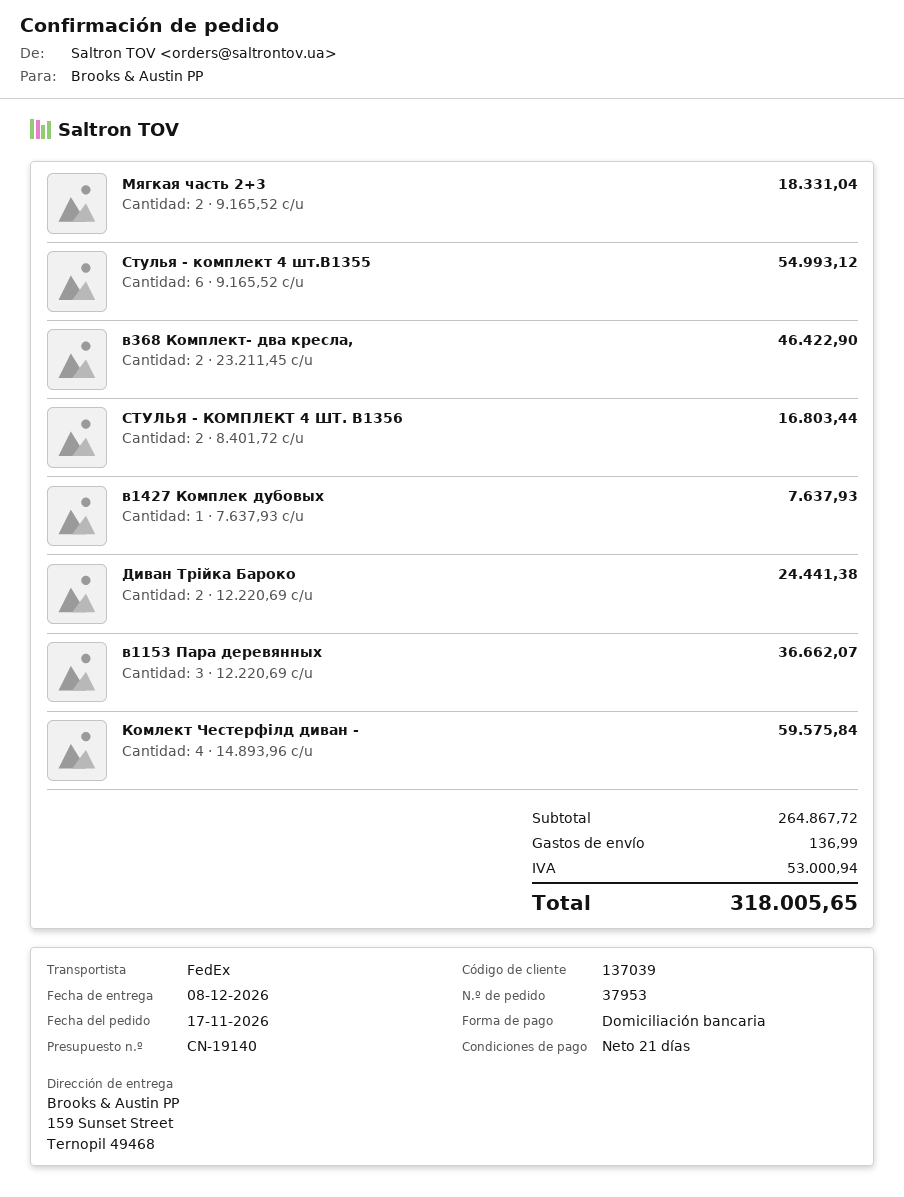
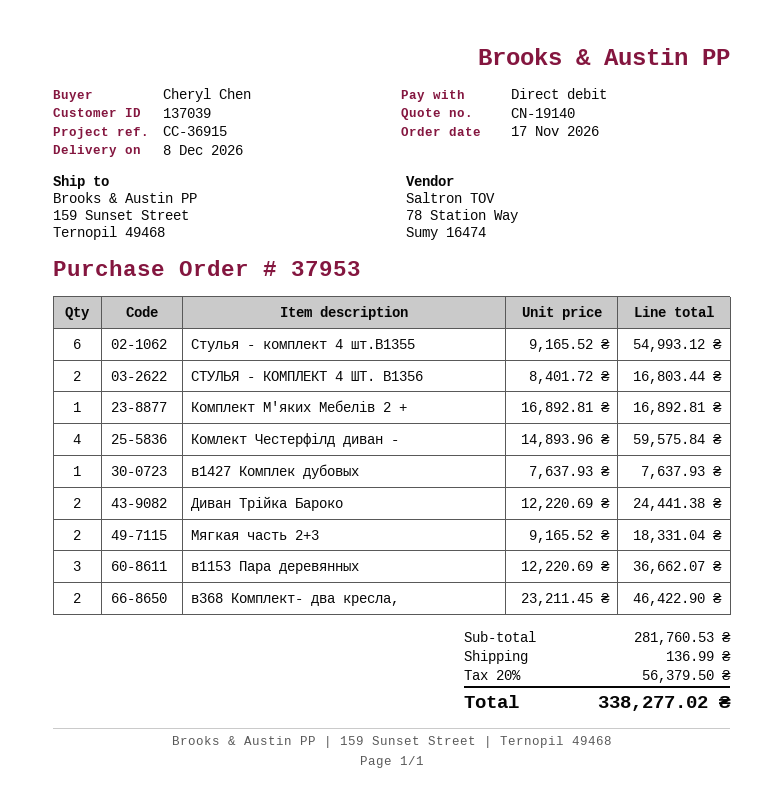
Комплект М'яких Мебелів 2 +: none -> 1 x 16892.81 = 16892.81
subtotal: 264867.72 -> 281760.53
tax: 53000.94 -> 56379.50
total: 318005.65 -> 338277.02

